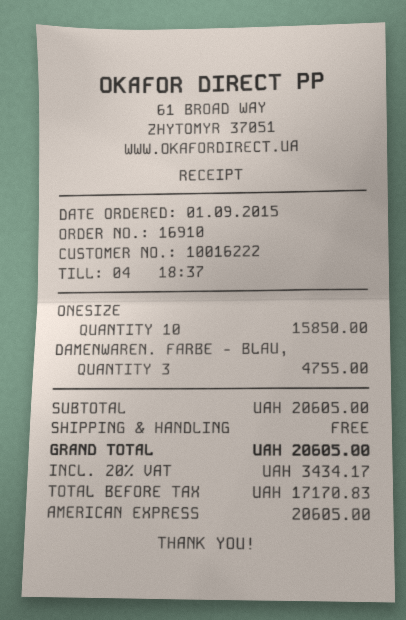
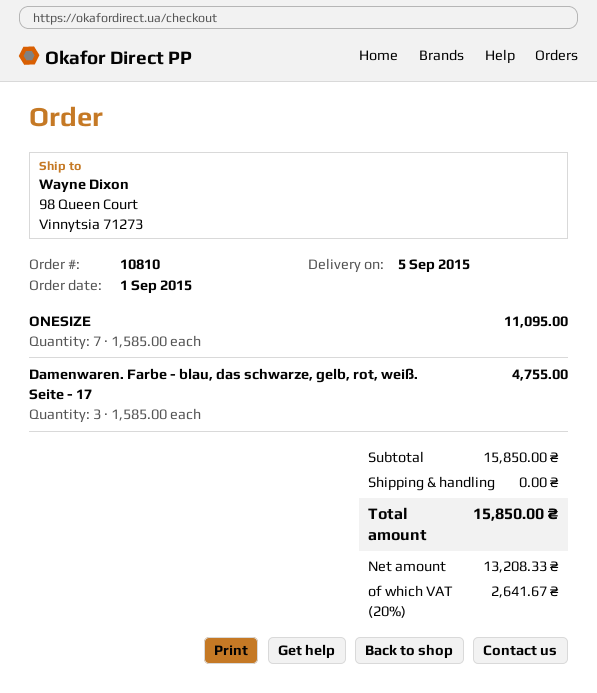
order number: 16910 -> 10810
ONESIZE: 10 for 15850.00 -> 7 for 11095.00
subtotal: 20605.00 -> 15850.00
net: 17170.83 -> 13208.33
tax: 20% = 3434.17 -> 20% = 2641.67
total: 20605.00 -> 15850.00

